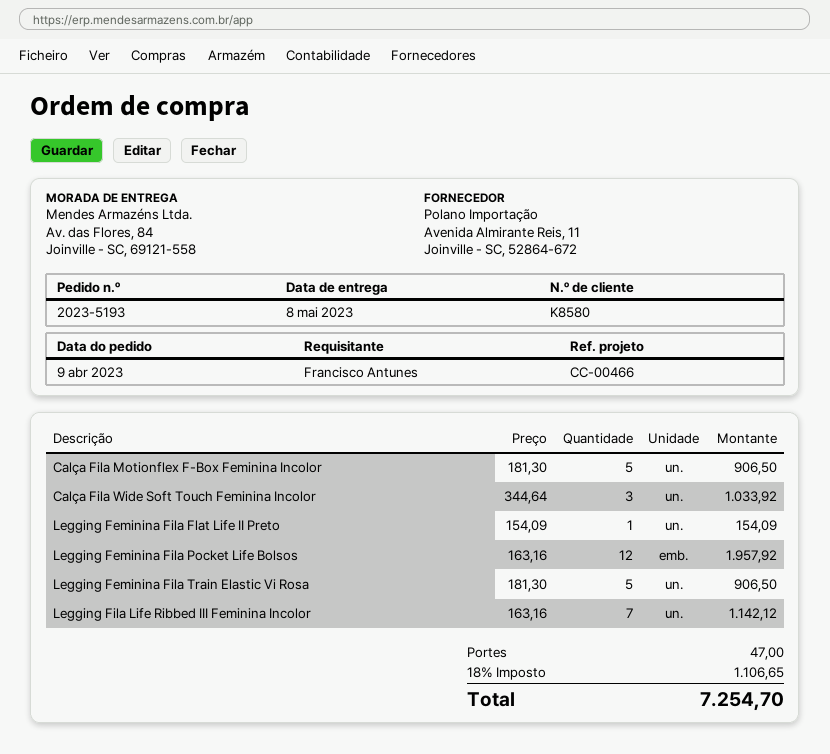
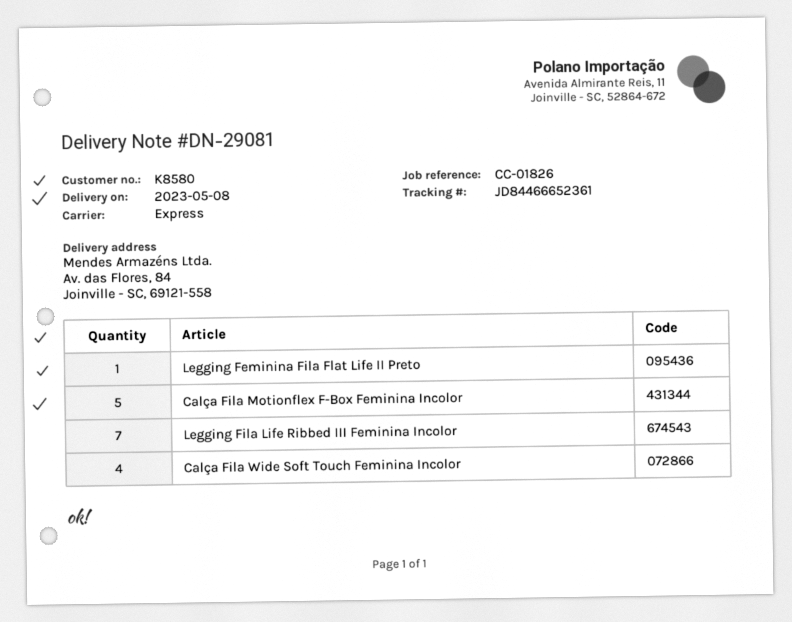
reference: CC-00466 -> CC-01826
Calça Fila Wide Soft Touch Feminina Incolor: 3 -> 4
Legging Feminina Fila Pocket Life Bolsos: 12 -> none
Legging Feminina Fila Train Elastic Vi Rosa: 5 -> none

